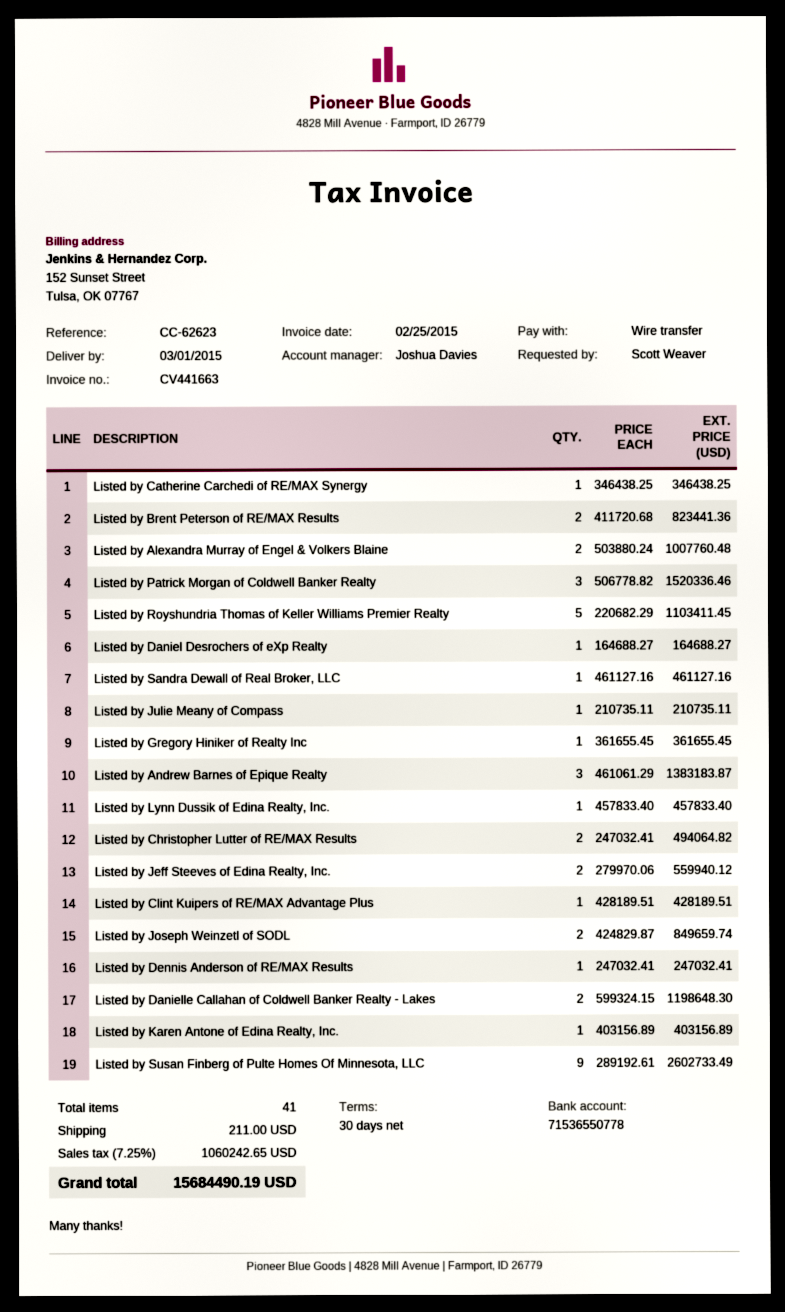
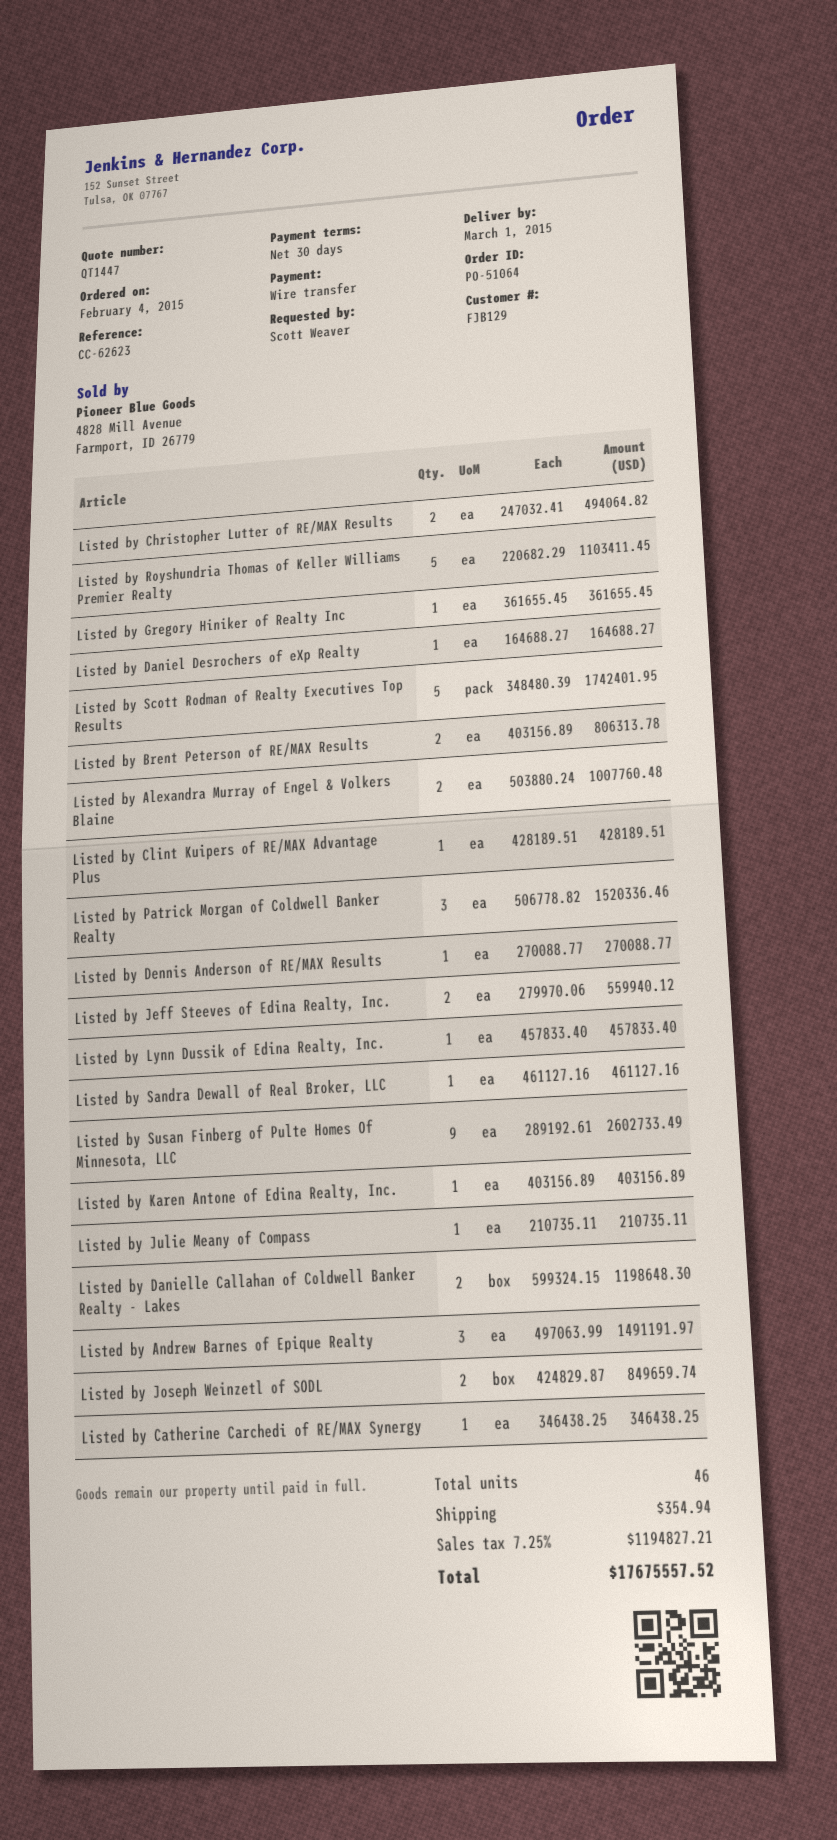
Listed by Brent Peterson of RE/MAX Results: 2 x 411720.68 = 823441.36 -> 2 x 403156.89 = 806313.78
Listed by Andrew Barnes of Epique Realty: 3 x 461061.29 = 1383183.87 -> 3 x 497063.99 = 1491191.97
Listed by Dennis Anderson of RE/MAX Results: 1 x 247032.41 = 247032.41 -> 1 x 270088.77 = 270088.77
Listed by Scott Rodman of Realty Executives Top Results: none -> 5 x 348480.39 = 1742401.95
total quantity: 41 -> 46
shipping: 211.00 -> 354.94
tax: 7.25% = 1060242.65 -> 7.25% = 1194827.21
total: 15684490.19 -> 17675557.52

